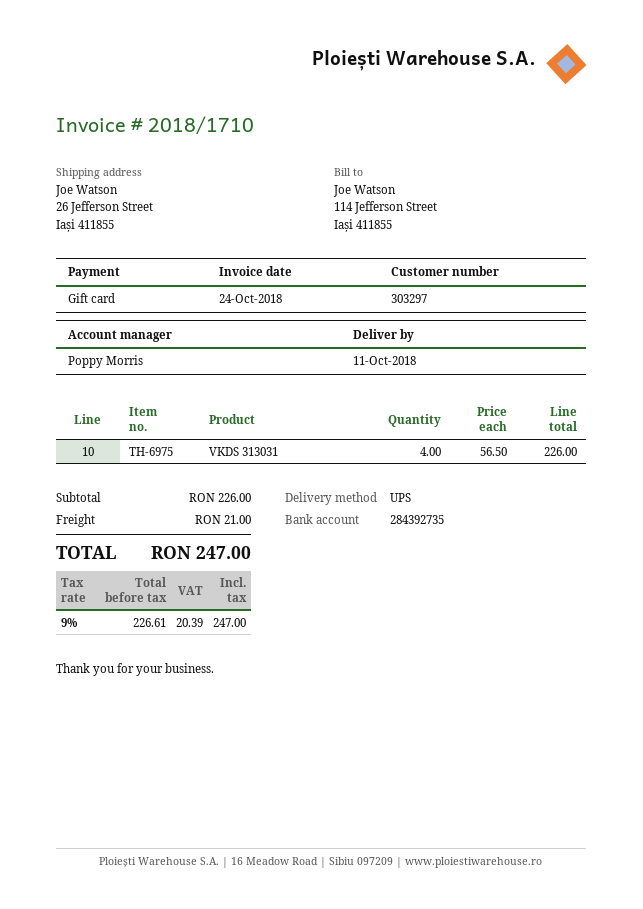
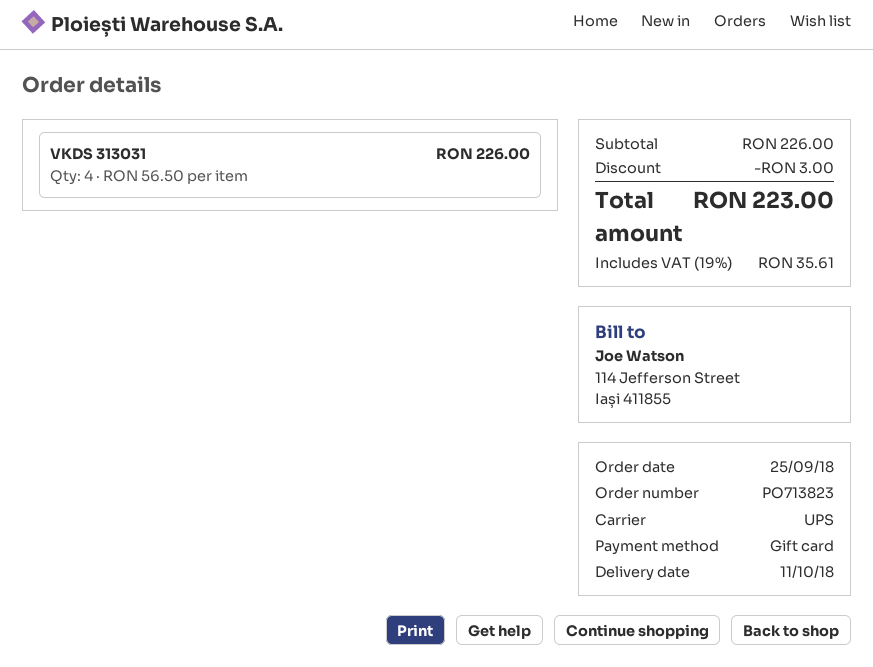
discount: none -> 3.00
shipping: 21.00 -> none
tax: 9% = 20.39 -> 19% = 35.61
total: 247.00 -> 223.00

